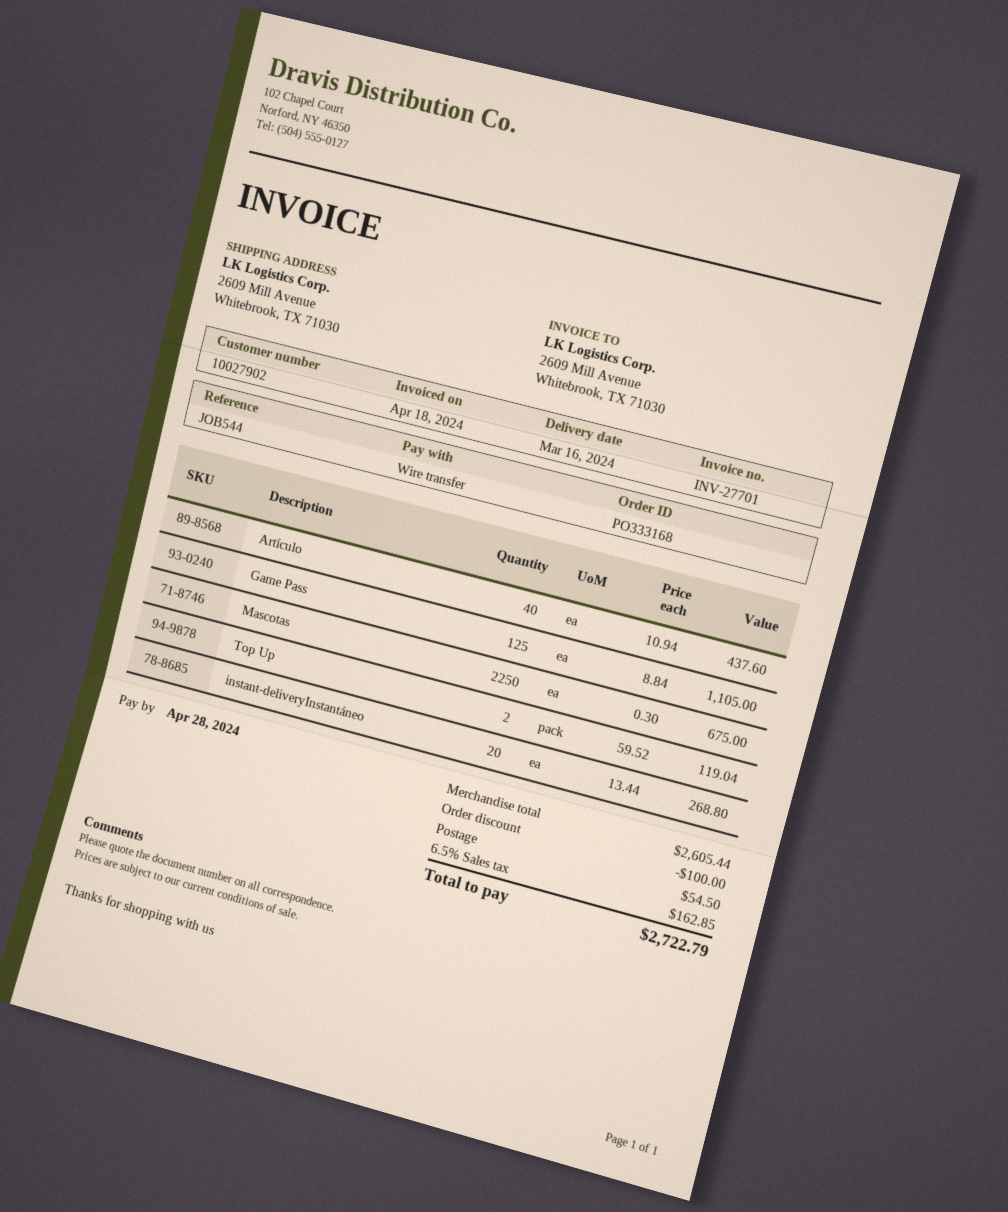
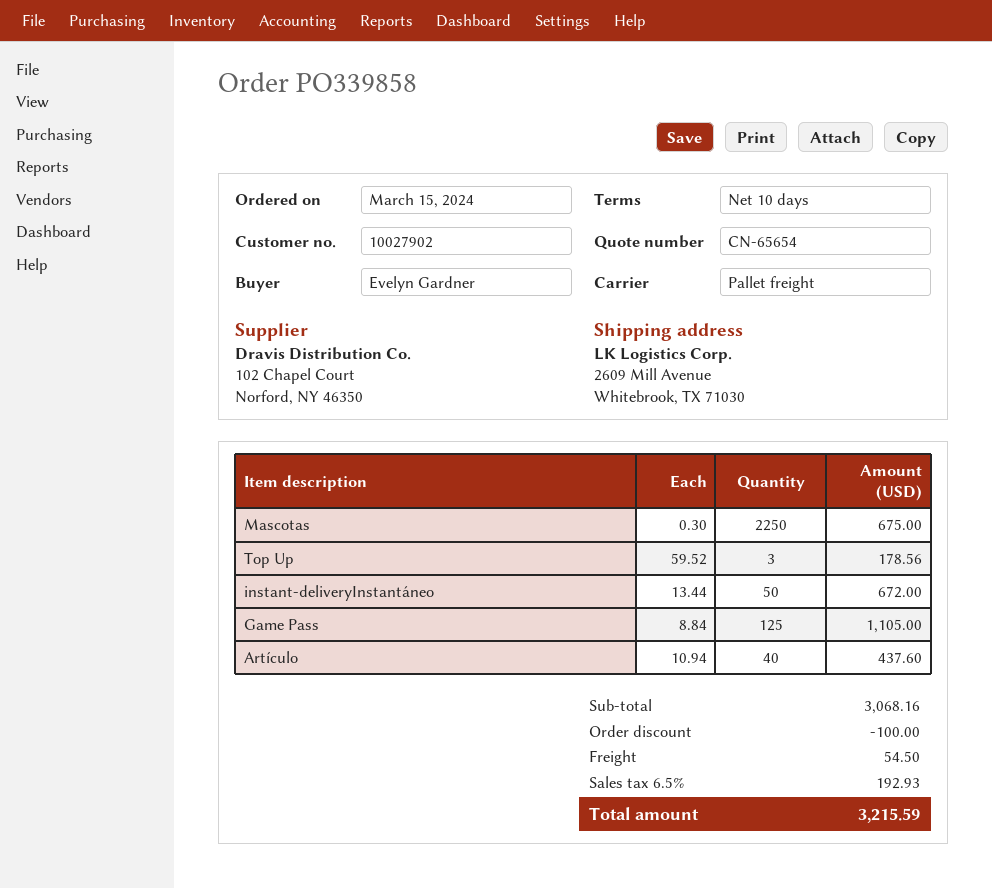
order number: PO333168 -> PO339858
Top Up: 2 x 59.52 = 119.04 -> 3 x 59.52 = 178.56
instant-deliveryInstantáneo: 20 x 13.44 = 268.80 -> 50 x 13.44 = 672.00
subtotal: 2605.44 -> 3068.16
tax: 6.5% = 162.85 -> 6.5% = 192.93
total: 2722.79 -> 3215.59

